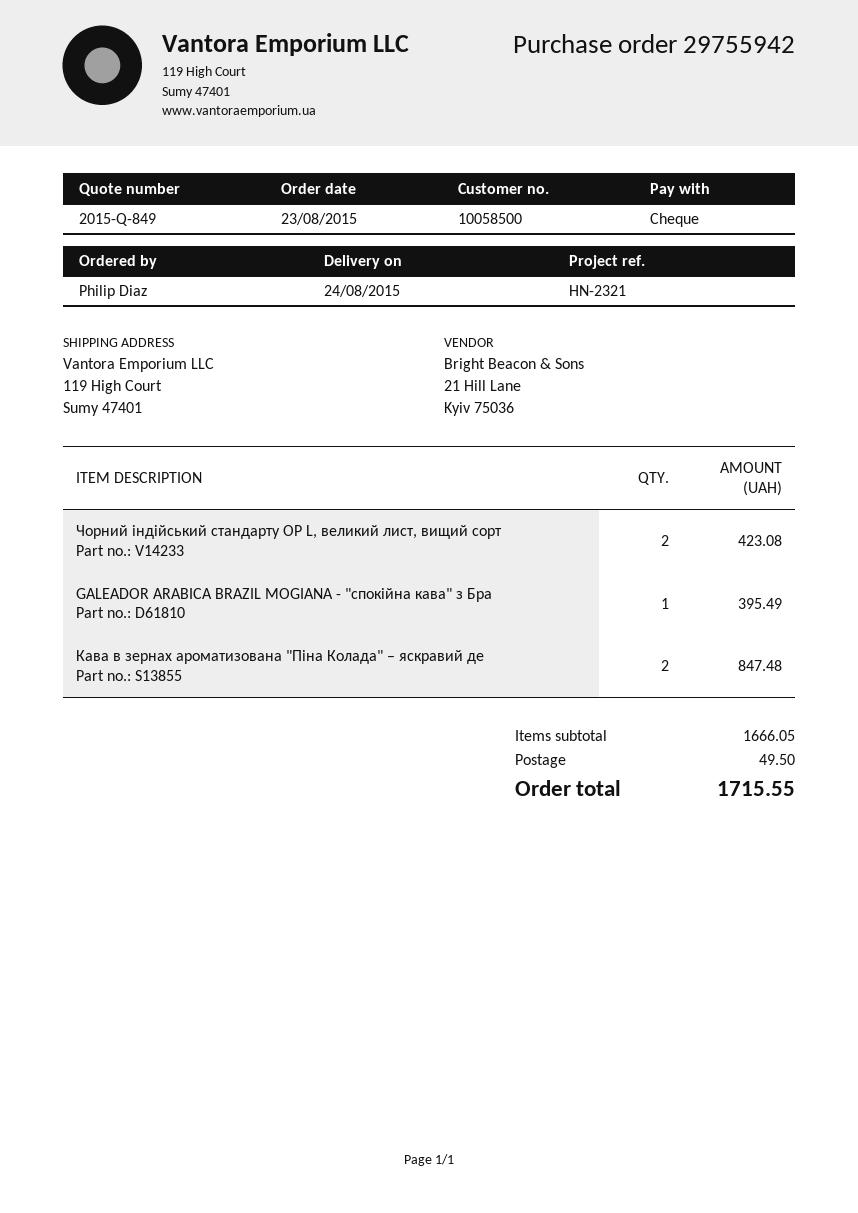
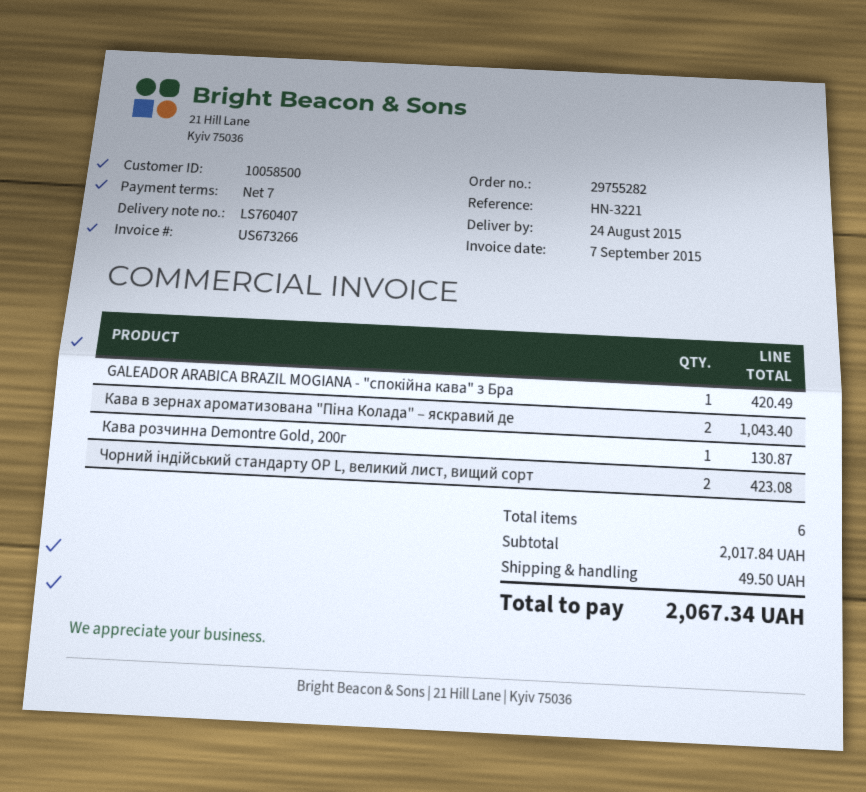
order number: 29755942 -> 29755282
reference: HN-2321 -> HN-3221
GALEADOR ARABICA BRAZIL MOGIANA - "спокійна кава" з Бра: 1 for 395.49 -> 1 for 420.49
Кава в зернах ароматизована "Піна Колада" – яскравий де: 2 for 847.48 -> 2 for 1043.40
Кава розчинна Demontre Gold, 200г: none -> 1 for 130.87
subtotal: 1666.05 -> 2017.84
total: 1715.55 -> 2067.34

